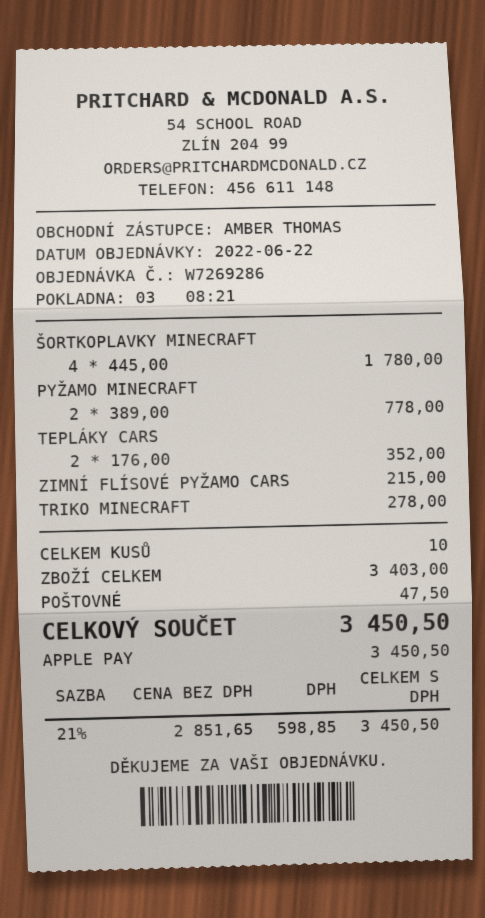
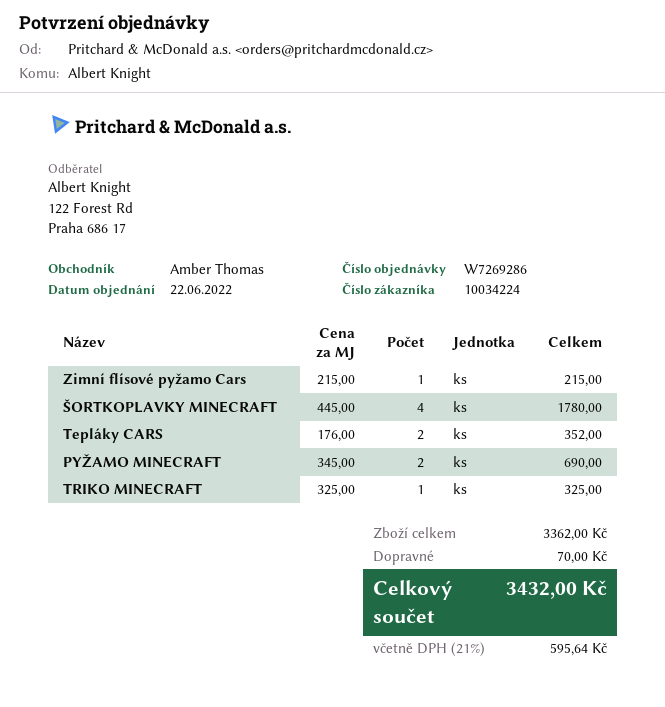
PYŽAMO MINECRAFT: 2 x 389.00 = 778.00 -> 2 x 345.00 = 690.00
TRIKO MINECRAFT: 1 x 278.00 = 278.00 -> 1 x 325.00 = 325.00
subtotal: 3403.00 -> 3362.00
shipping: 47.50 -> 70.00
tax: 21% = 598.85 -> 21% = 595.64
total: 3450.50 -> 3432.00

